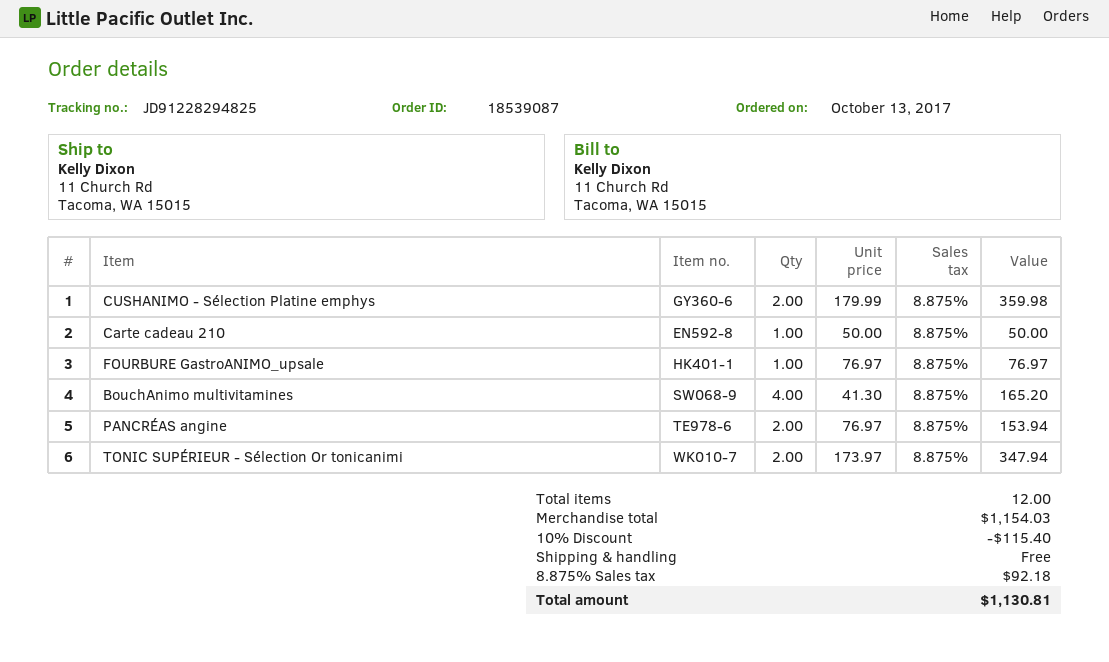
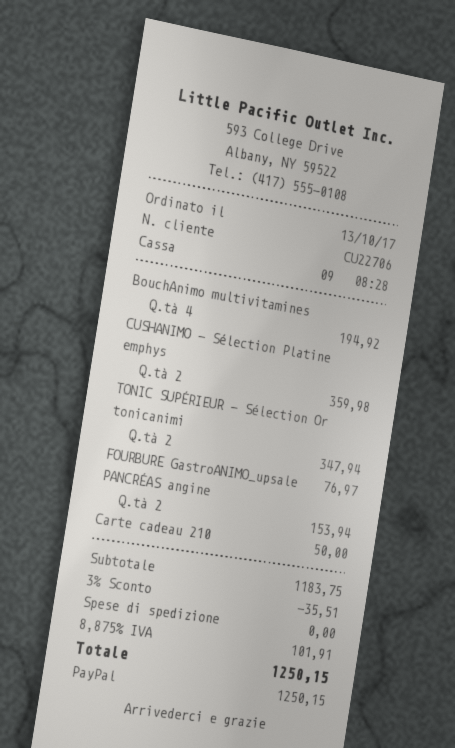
BouchAnimo multivitamines: 4 for 165.20 -> 4 for 194.92
subtotal: 1154.03 -> 1183.75
discount: 10% = 115.40 -> 3% = 35.51
tax: 8.875% = 92.18 -> 8.875% = 101.91
total: 1130.81 -> 1250.15

